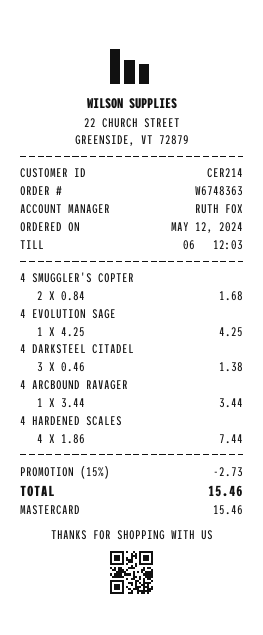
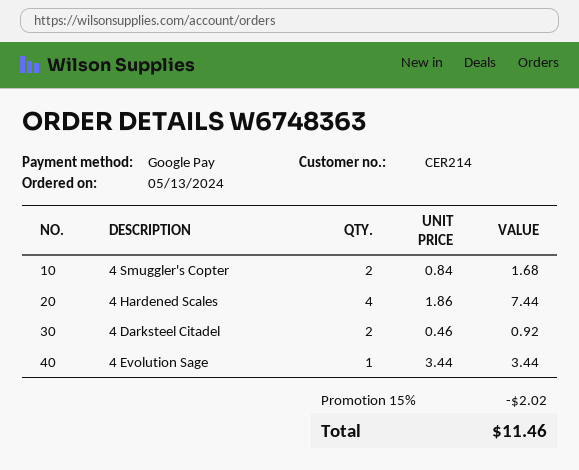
order date: 2024-05-12 -> 2024-05-13
payment method: Mastercard -> Google Pay
4 EVOLUTION SAGE: 1 x 4.25 = 4.25 -> 1 x 3.44 = 3.44
4 DARKSTEEL CITADEL: 3 x 0.46 = 1.38 -> 2 x 0.46 = 0.92
4 ARCBOUND RAVAGER: 1 x 3.44 = 3.44 -> none
discount: 15% = 2.73 -> 15% = 2.02
total: 15.46 -> 11.46

